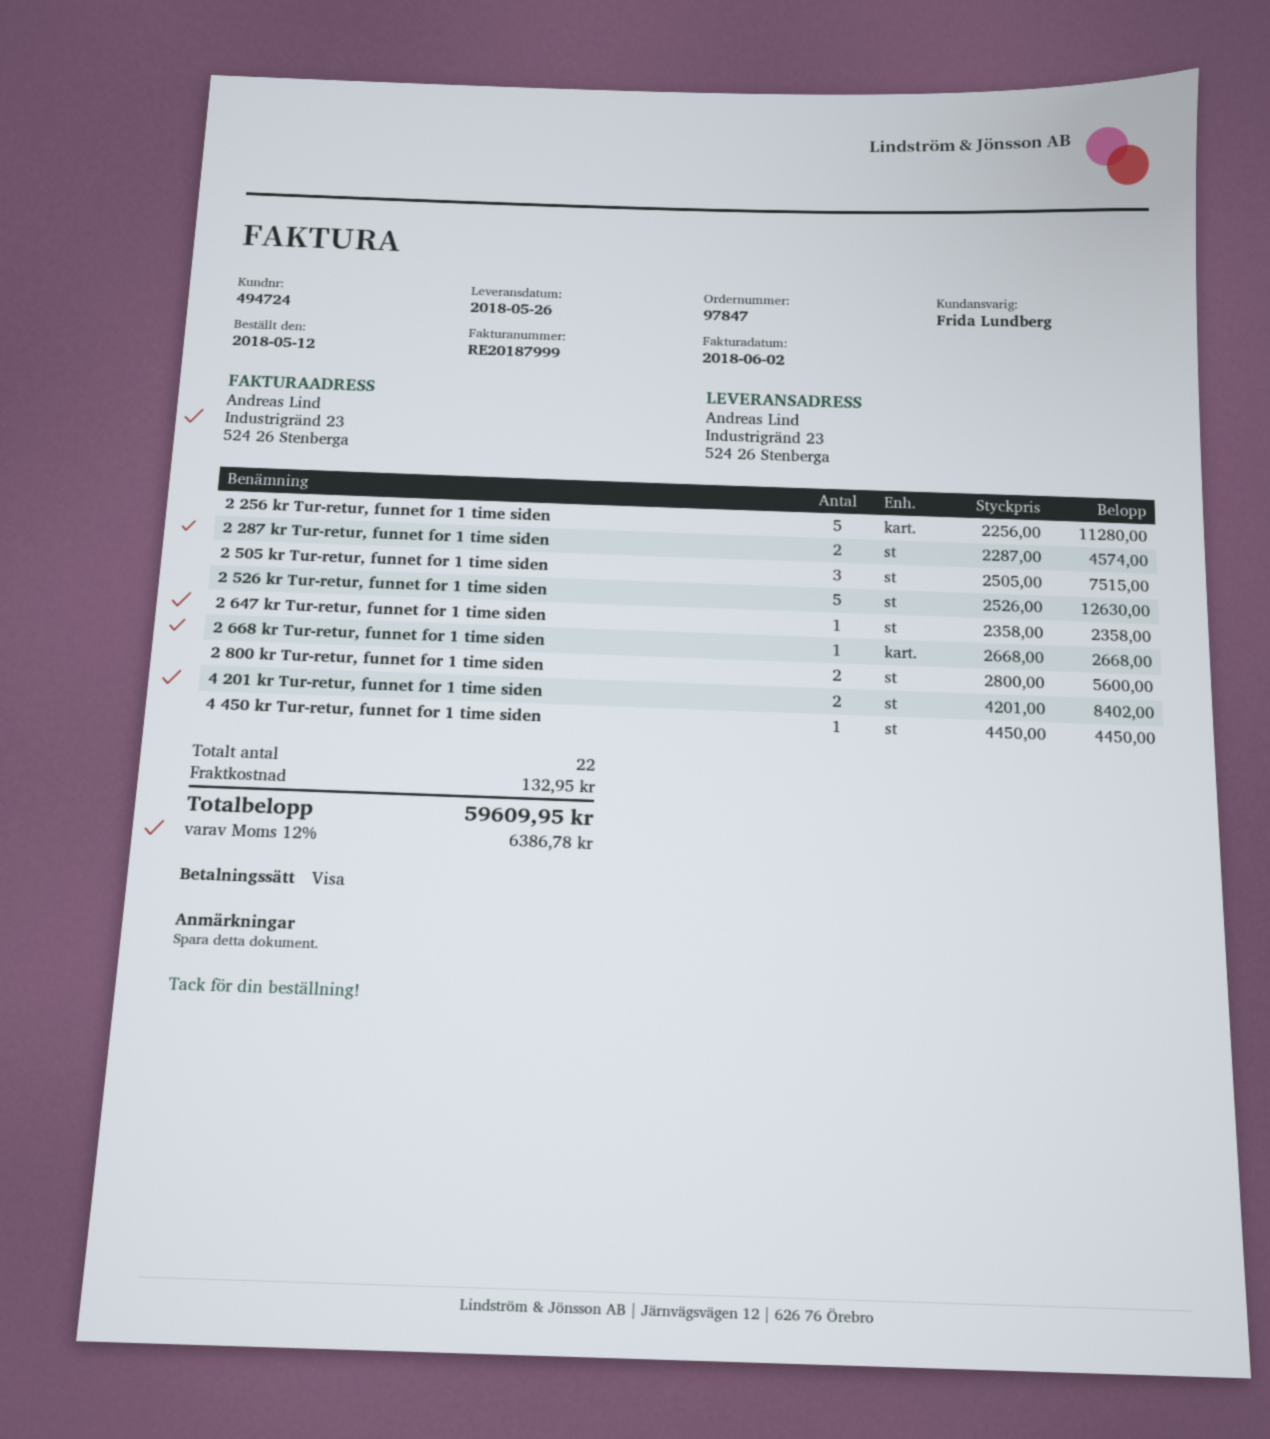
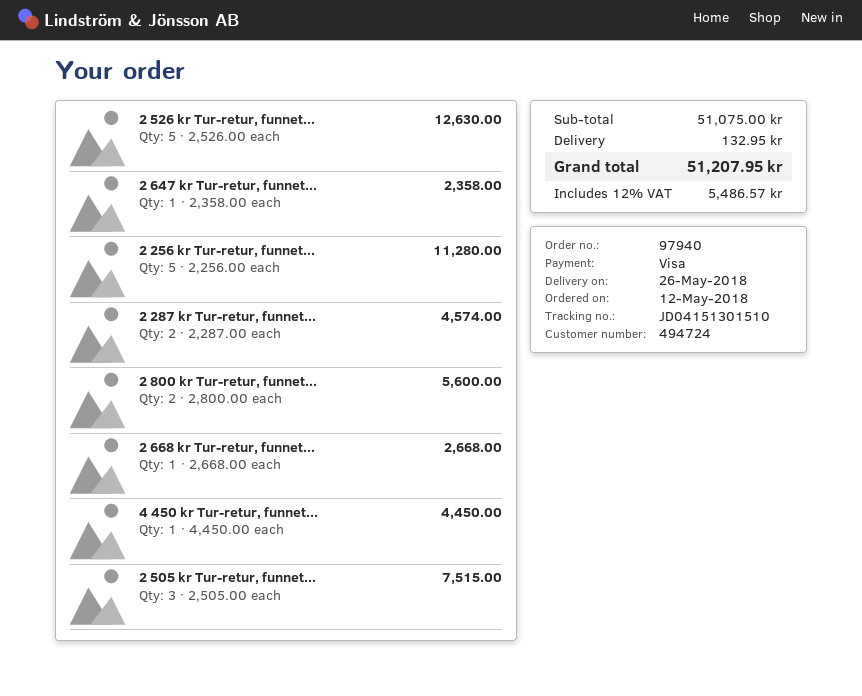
order number: 97847 -> 97940
4 201 kr Tur-retur, funnet for 1 time siden: 2 x 4201.00 = 8402.00 -> none
tax: 12% = 6386.78 -> 12% = 5486.57
total: 59609.95 -> 51207.95

